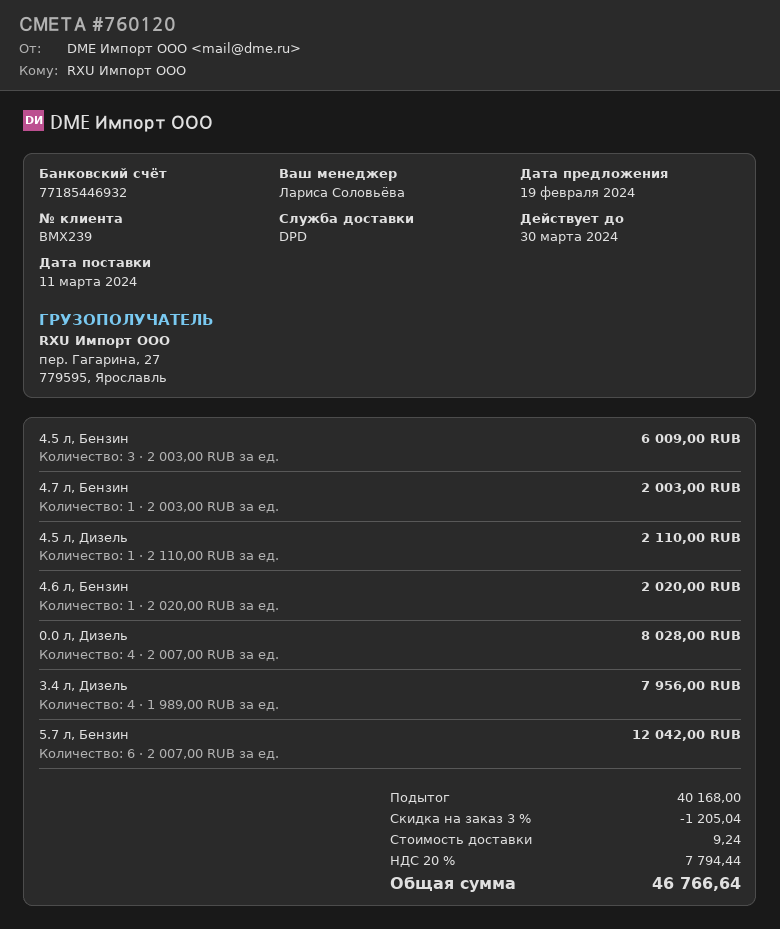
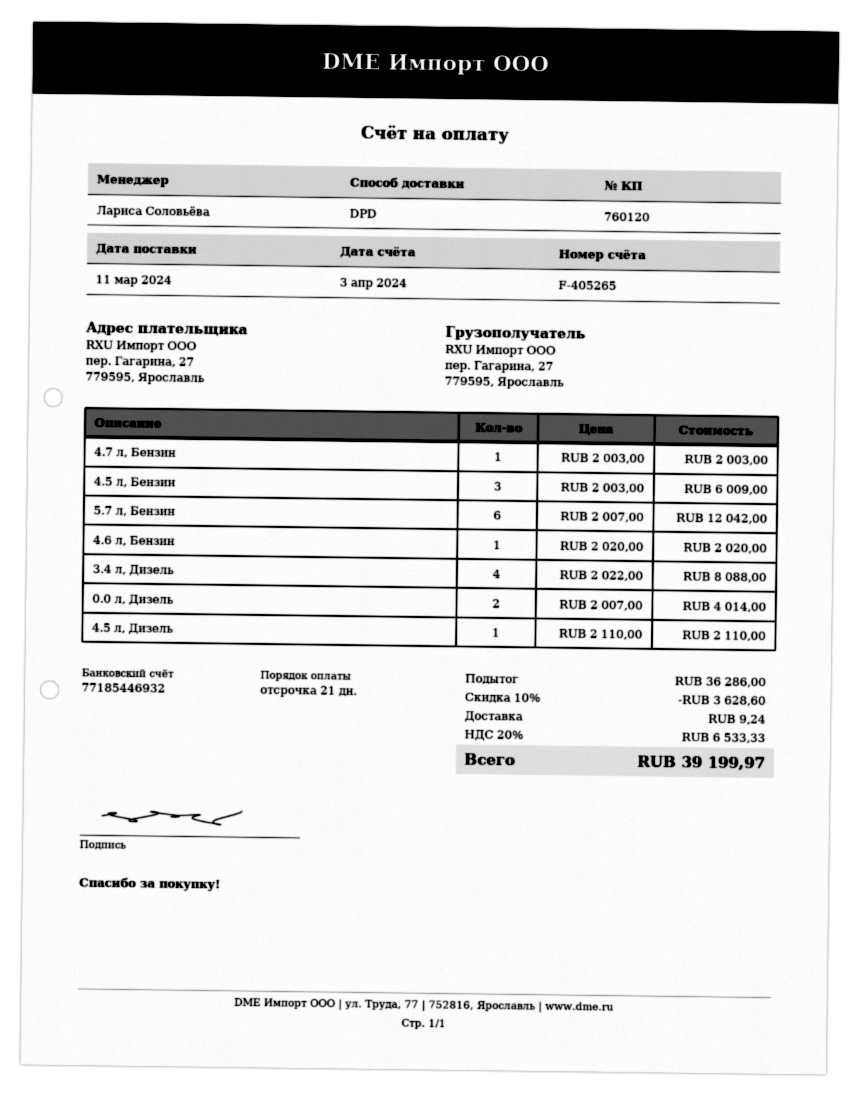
0.0 л, Дизель: 4 x 2007.00 = 8028.00 -> 2 x 2007.00 = 4014.00
3.4 л, Дизель: 4 x 1989.00 = 7956.00 -> 4 x 2022.00 = 8088.00
subtotal: 40168.00 -> 36286.00
discount: 3% = 1205.04 -> 10% = 3628.60
tax: 20% = 7794.44 -> 20% = 6533.33
total: 46766.64 -> 39199.97

